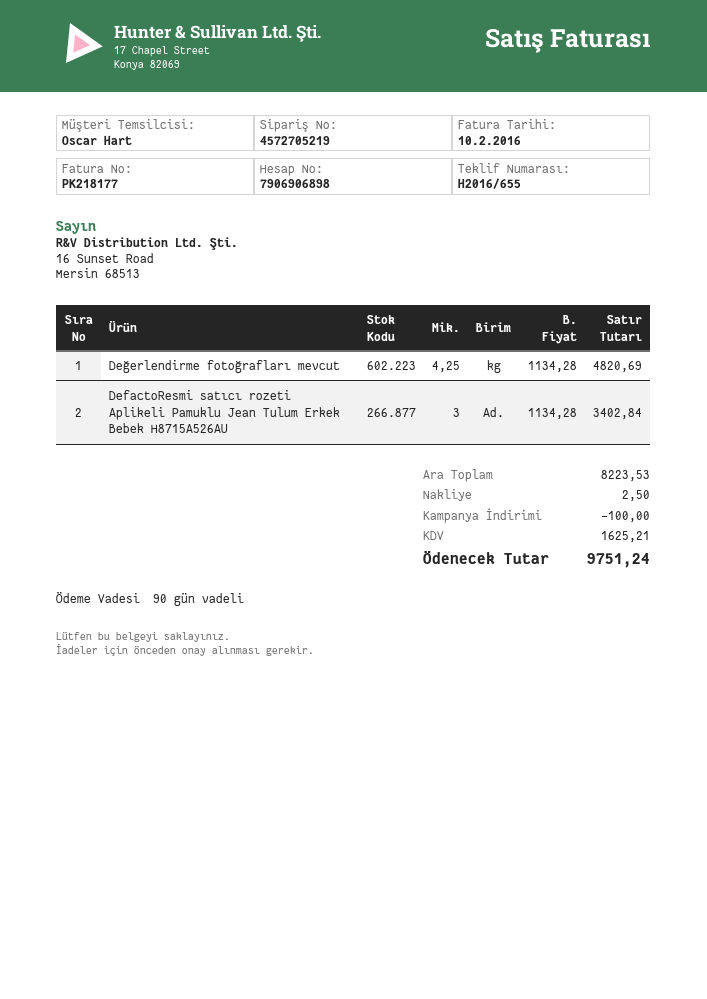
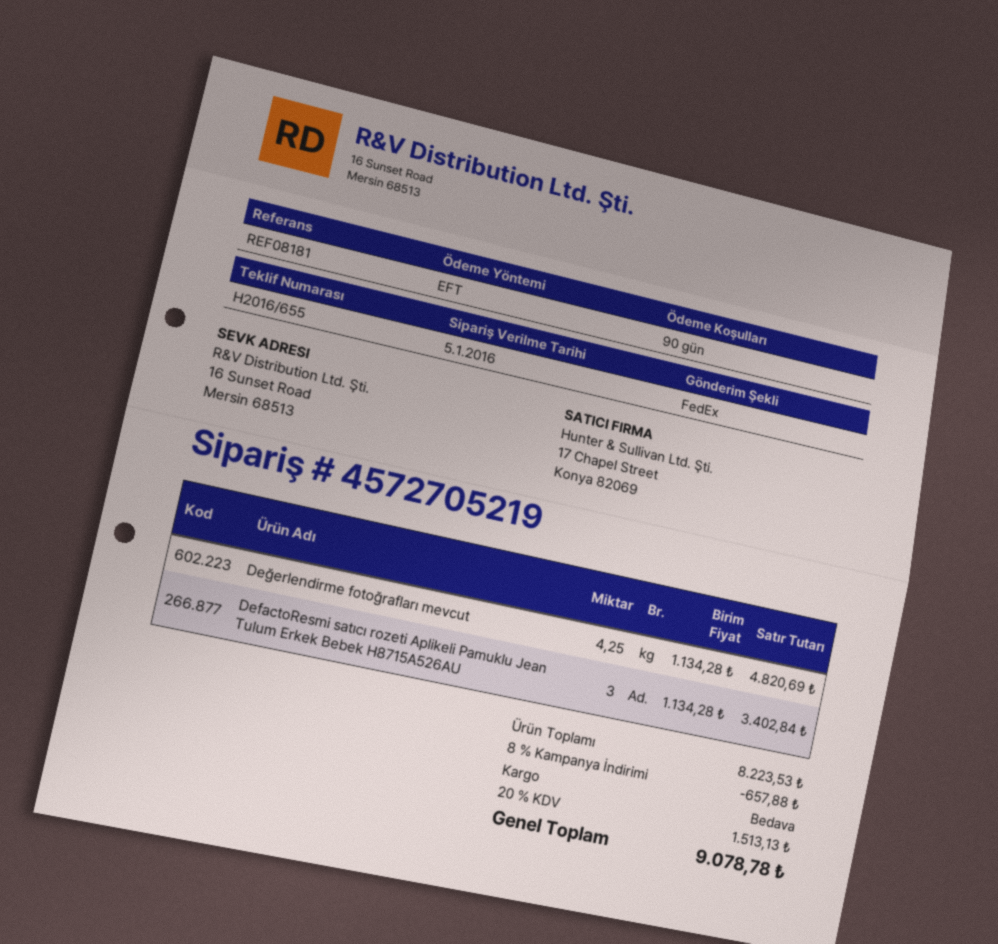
discount: 100.00 -> 657.88
shipping: 2.50 -> 0.00
tax: 1625.21 -> 1513.13
total: 9751.24 -> 9078.78

